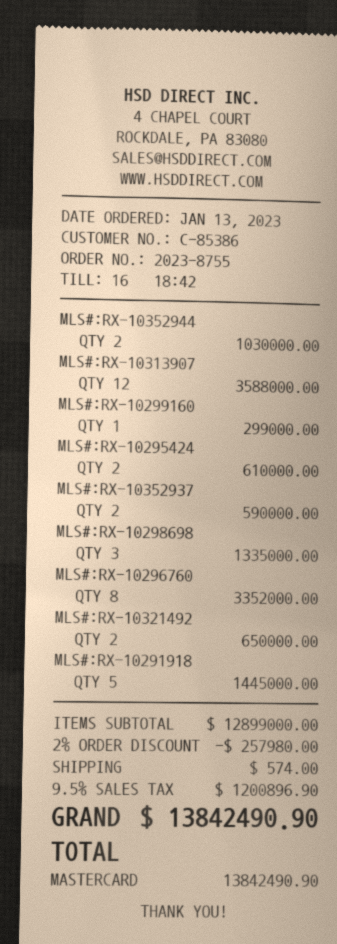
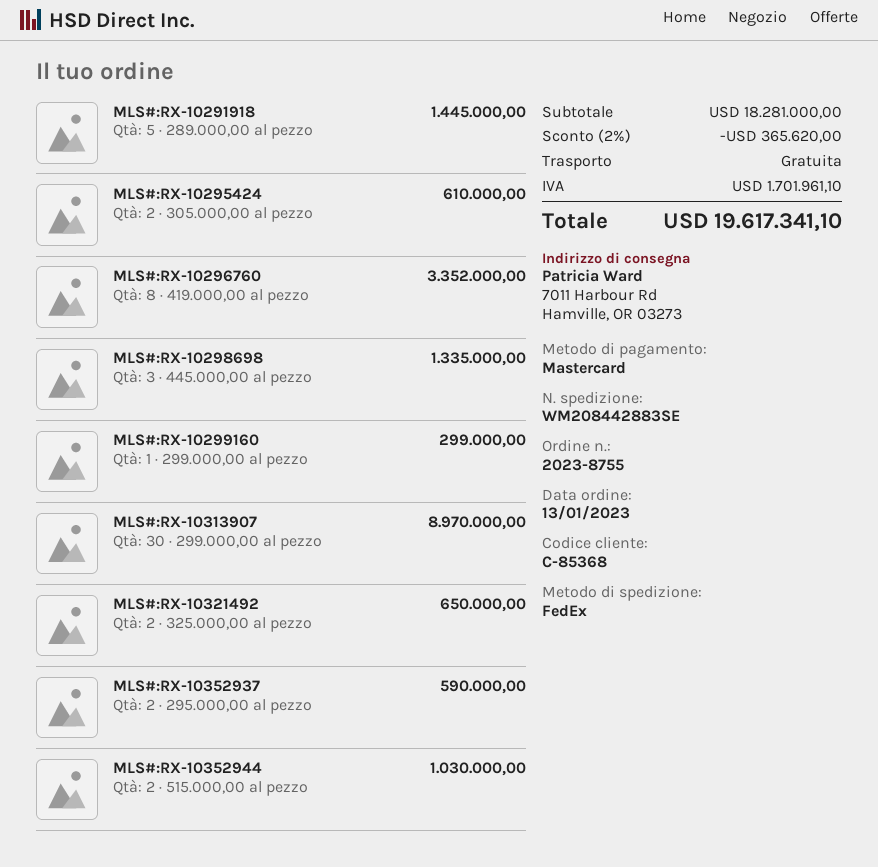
customer number: C-85386 -> C-85368
MLS#:RX-10313907: 12 for 3588000.00 -> 30 for 8970000.00
subtotal: 12899000.00 -> 18281000.00
discount: 2% = 257980.00 -> 2% = 365620.00
shipping: 574.00 -> 0.00
tax: 1200896.90 -> 1701961.10
total: 13842490.90 -> 19617341.10

